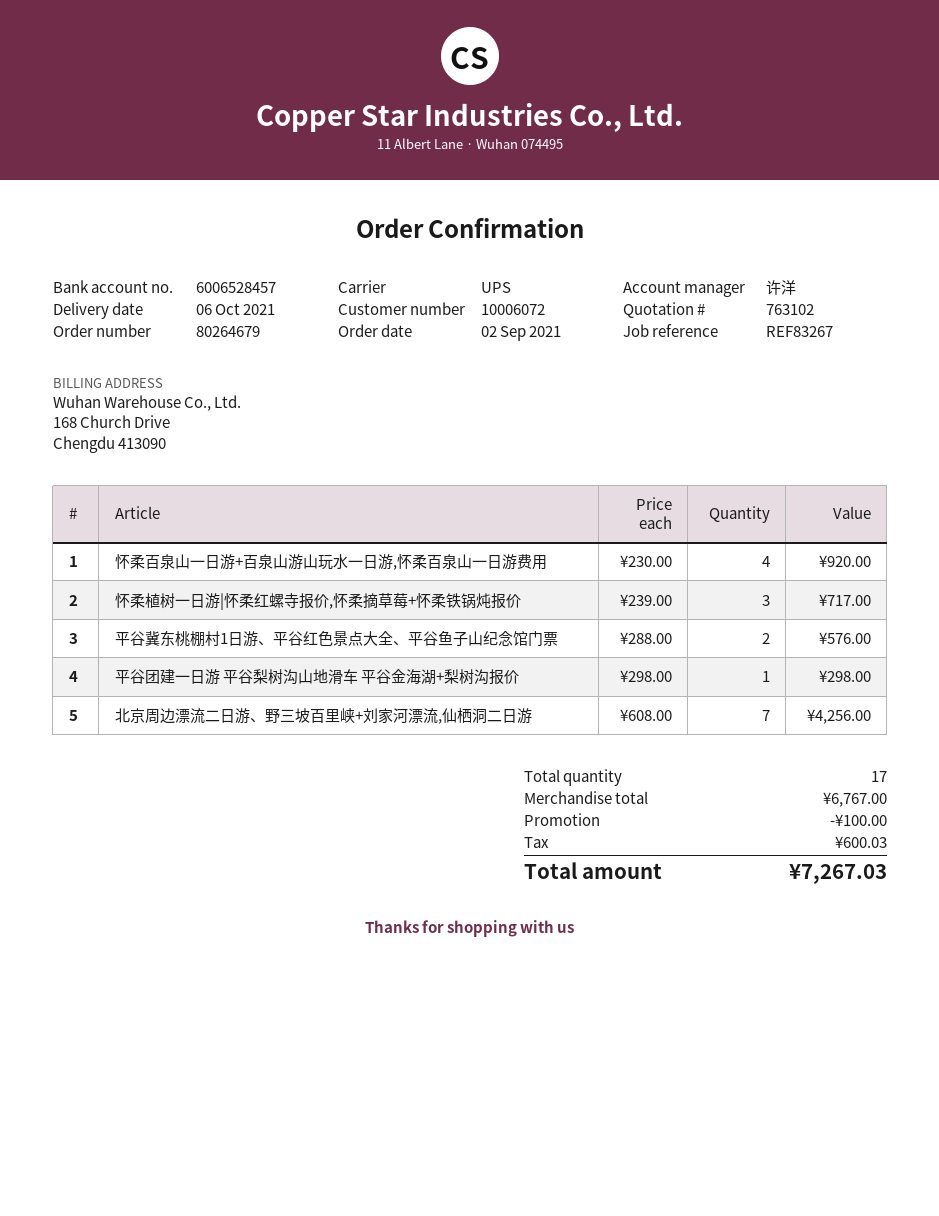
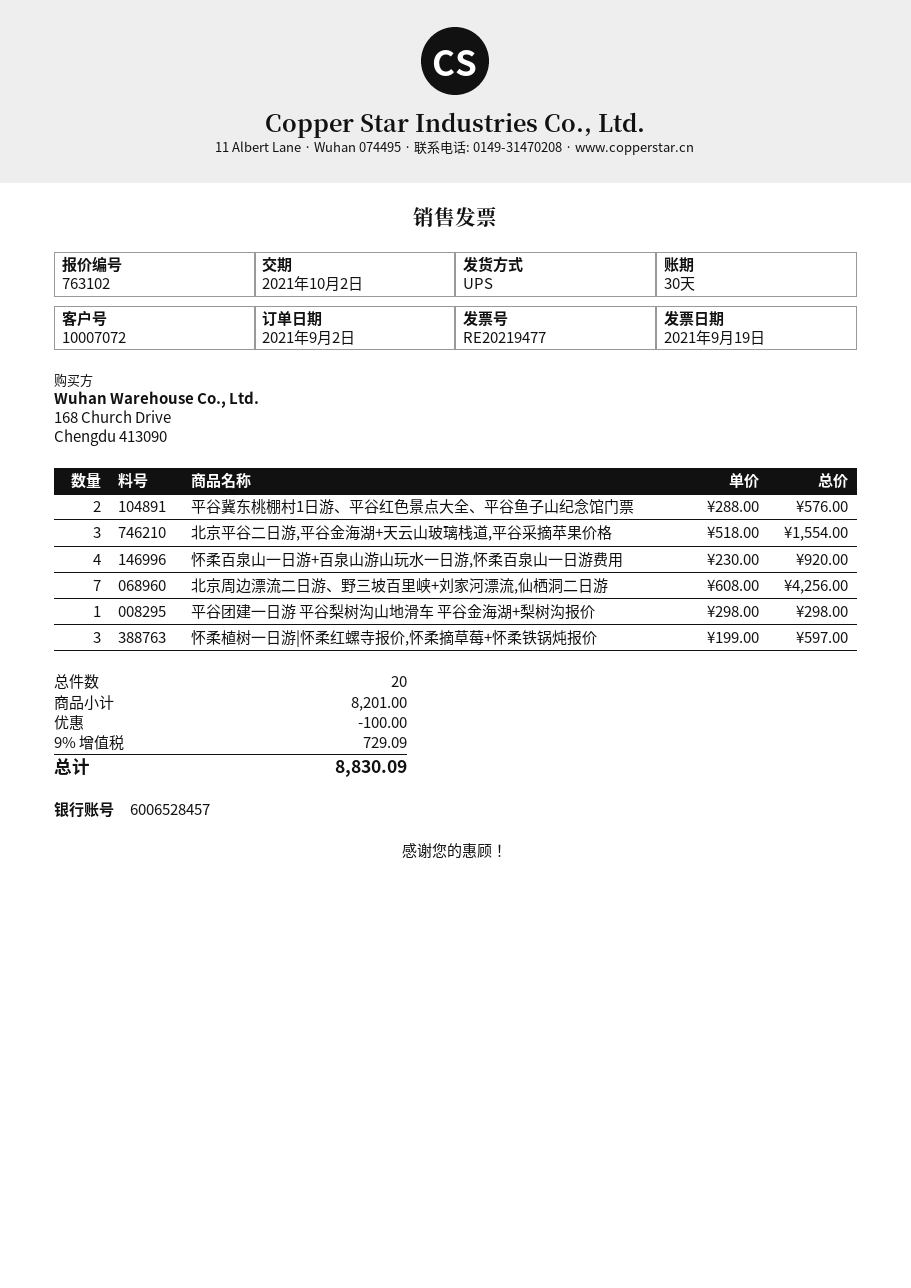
delivery date: 2021-10-06 -> 2021-10-02
customer number: 10006072 -> 10007072
怀柔植树一日游|怀柔红螺寺报价,怀柔摘草莓+怀柔铁锅炖报价: 3 x 239.00 = 717.00 -> 3 x 199.00 = 597.00
北京平谷二日游,平谷金海湖+天云山玻璃栈道,平谷采摘苹果价格: none -> 3 x 518.00 = 1554.00
total quantity: 17 -> 20
subtotal: 6767.00 -> 8201.00
tax: 600.03 -> 729.09
total: 7267.03 -> 8830.09

